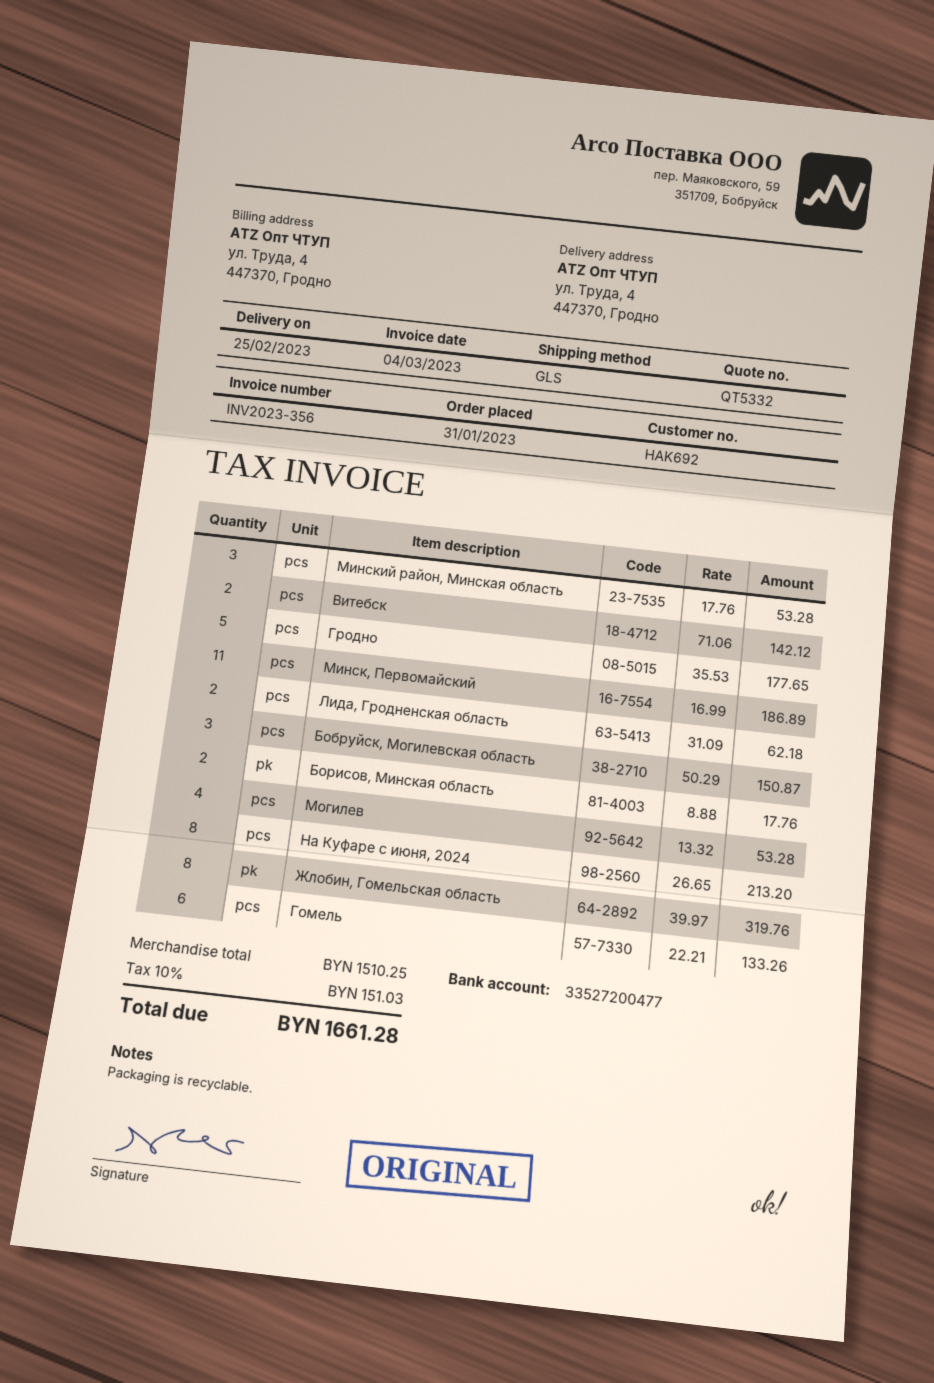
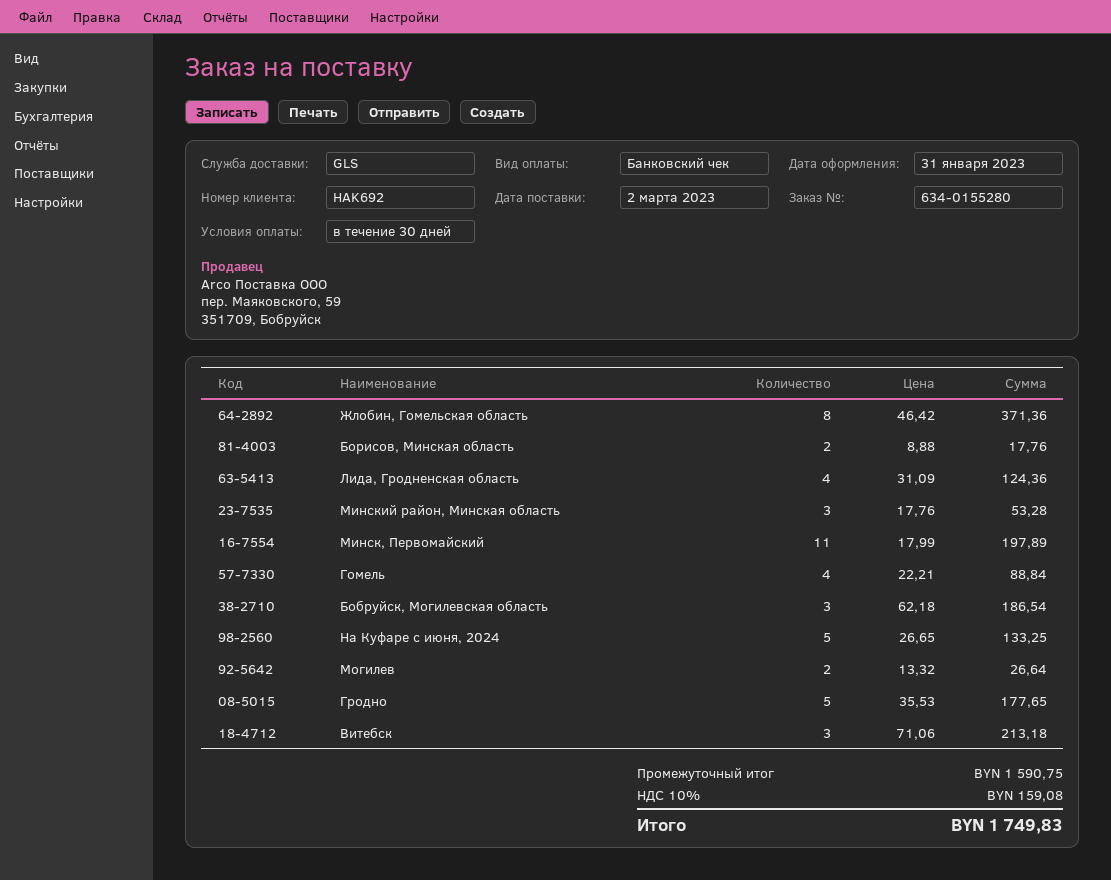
delivery date: 2023-02-25 -> 2023-03-02
Витебск: 2 x 71.06 = 142.12 -> 3 x 71.06 = 213.18
Минск, Первомайский: 11 x 16.99 = 186.89 -> 11 x 17.99 = 197.89
Лида, Гродненская область: 2 x 31.09 = 62.18 -> 4 x 31.09 = 124.36
Бобруйск, Могилевская область: 3 x 50.29 = 150.87 -> 3 x 62.18 = 186.54
Могилев: 4 x 13.32 = 53.28 -> 2 x 13.32 = 26.64
На Куфаре с июня, 2024: 8 x 26.65 = 213.20 -> 5 x 26.65 = 133.25
Жлобин, Гомельская область: 8 x 39.97 = 319.76 -> 8 x 46.42 = 371.36
Гомель: 6 x 22.21 = 133.26 -> 4 x 22.21 = 88.84
subtotal: 1510.25 -> 1590.75
tax: 10% = 151.03 -> 10% = 159.08
total: 1661.28 -> 1749.83

